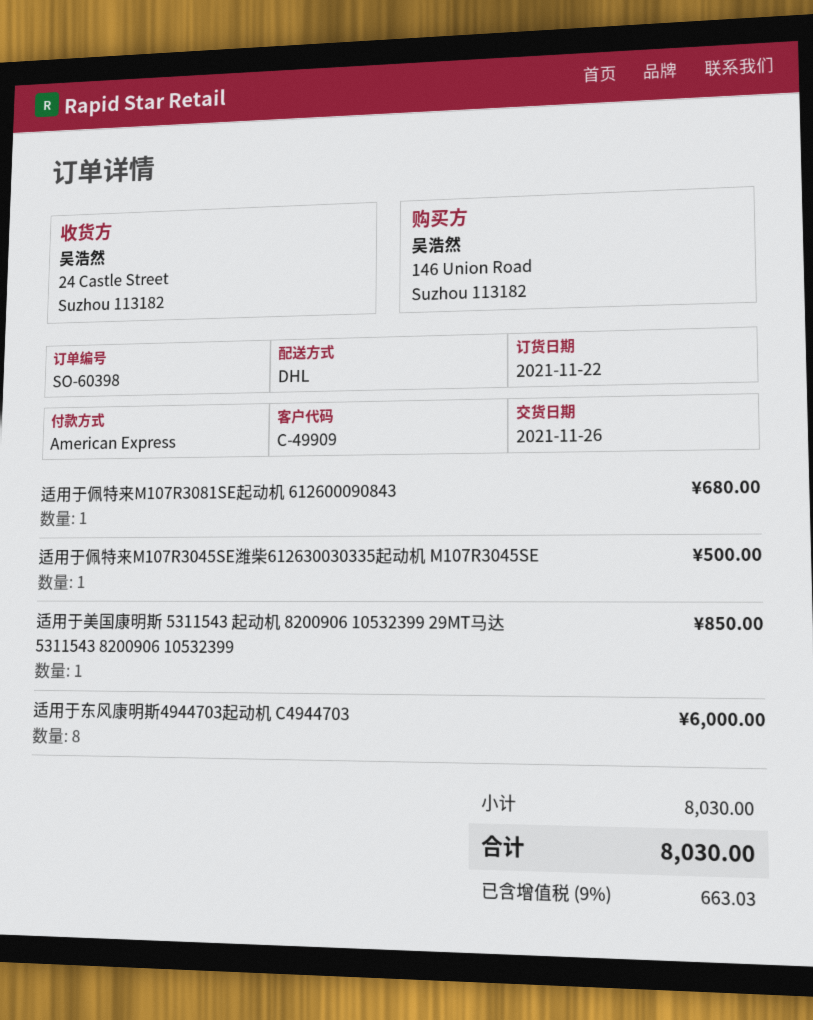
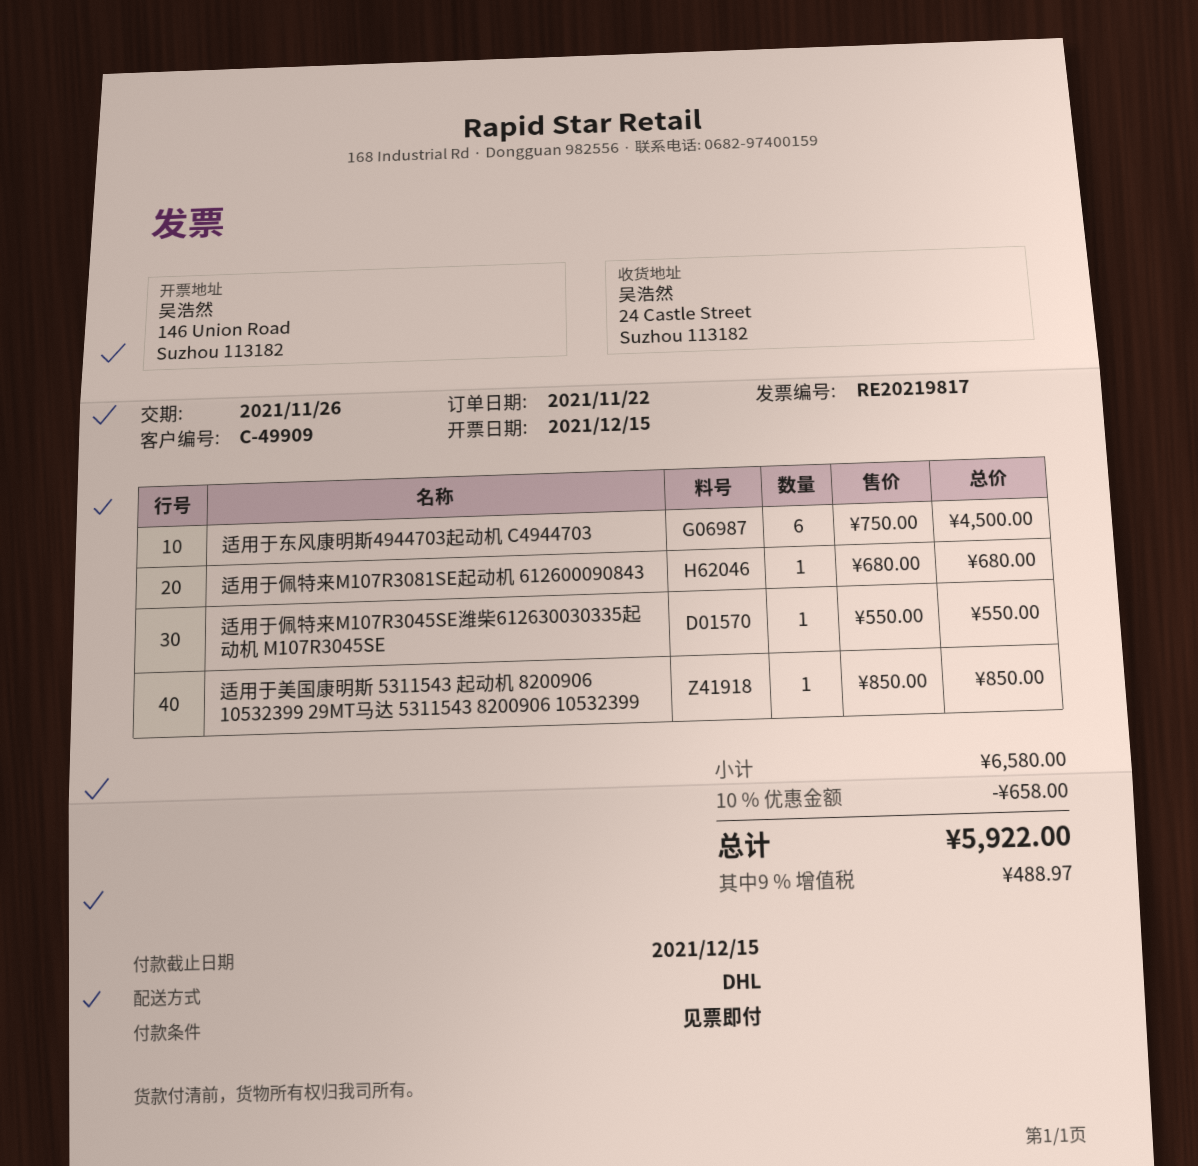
适用于佩特来M107R3045SE潍柴612630030335起动机 M107R3045SE: 1 for 500.00 -> 1 for 550.00
适用于东风康明斯4944703起动机 C4944703: 8 for 6000.00 -> 6 for 4500.00
subtotal: 8030.00 -> 6580.00
discount: none -> 10% = 658.00
tax: 9% = 663.03 -> 9% = 488.97
total: 8030.00 -> 5922.00

